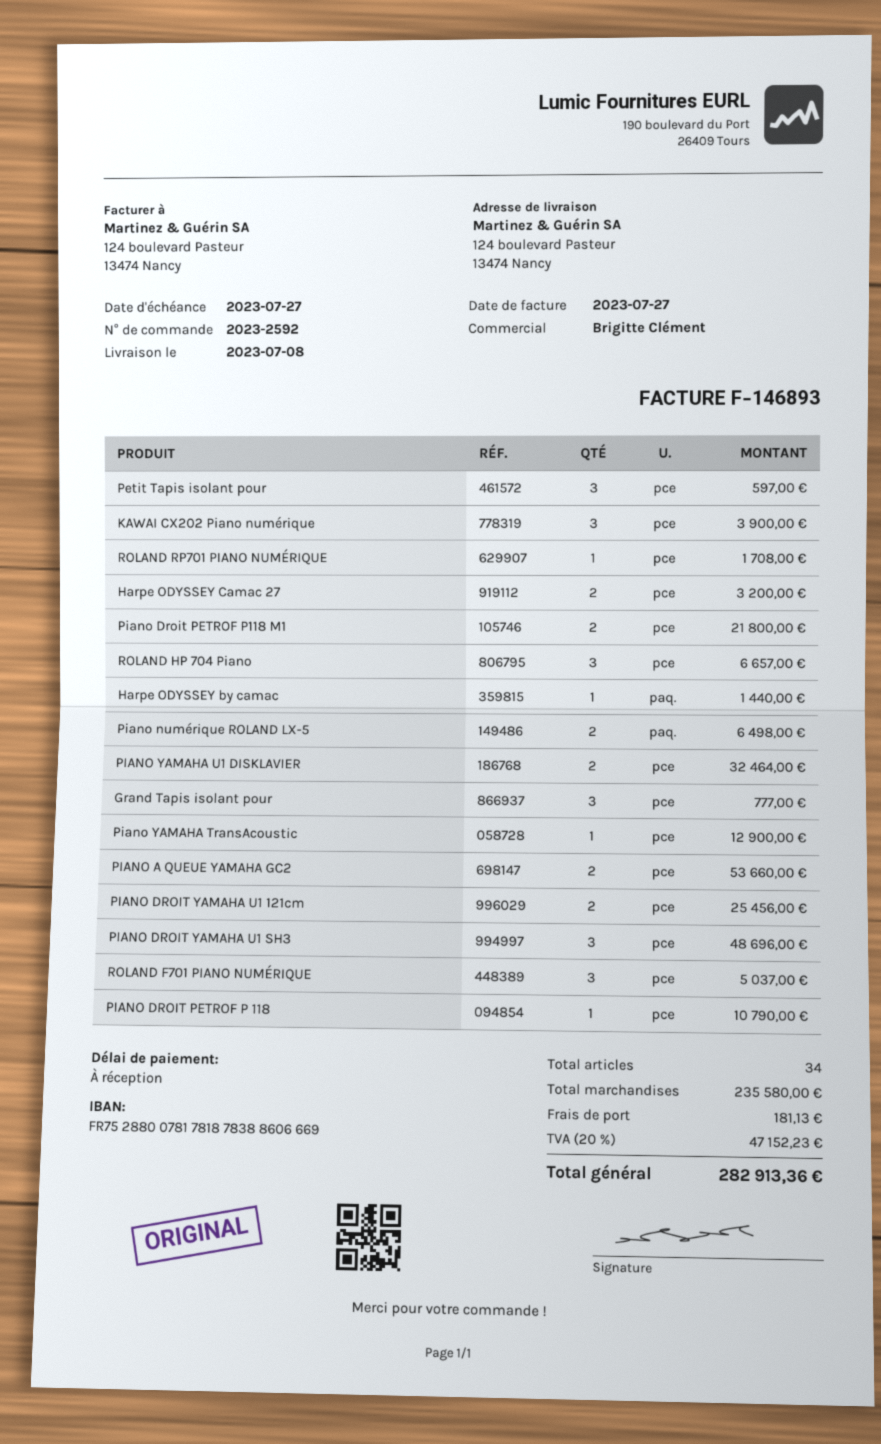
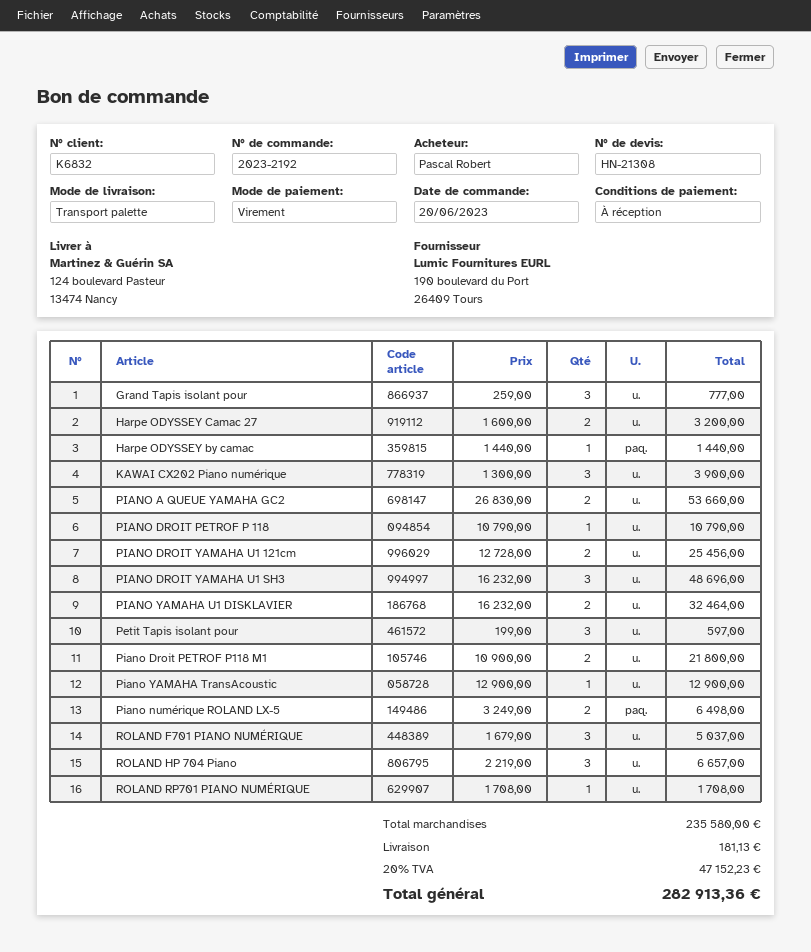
order number: 2023-2592 -> 2023-2192

